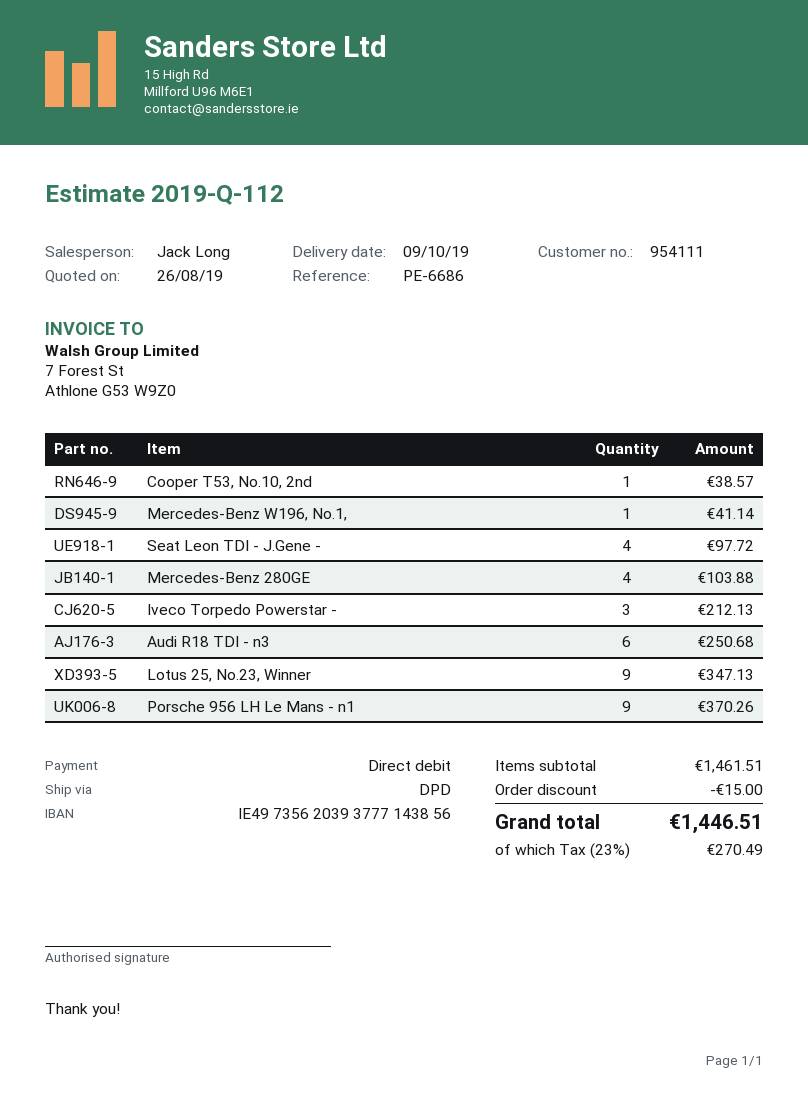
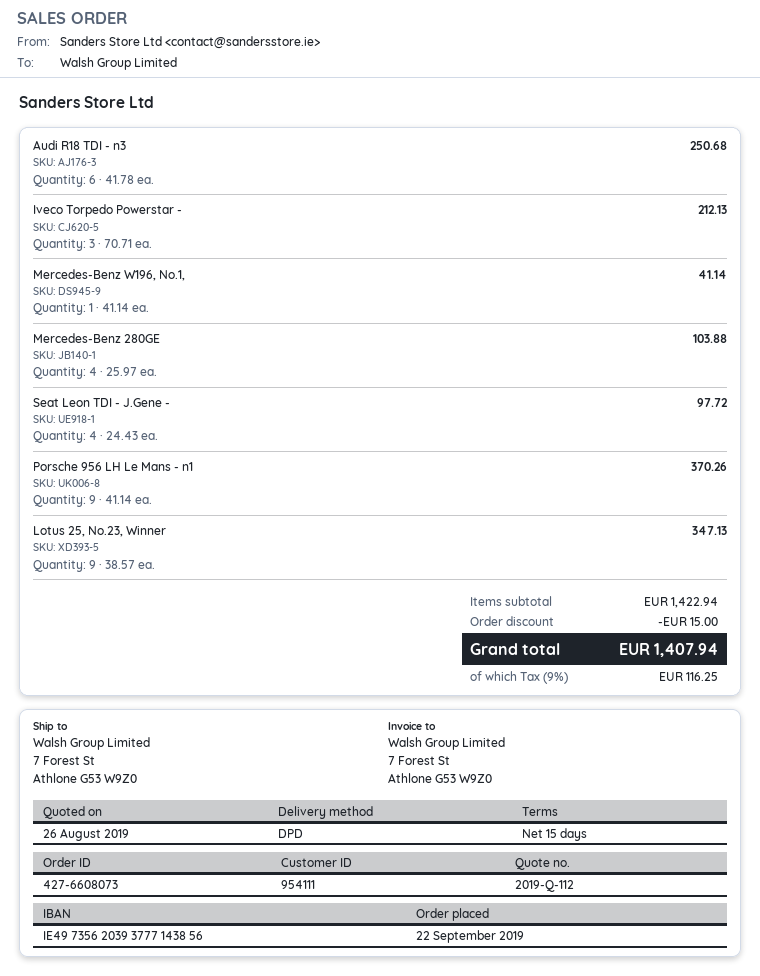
Cooper T53, No.10, 2nd: 1 for 38.57 -> none
subtotal: 1461.51 -> 1422.94
tax: 23% = 270.49 -> 9% = 116.25
total: 1446.51 -> 1407.94

